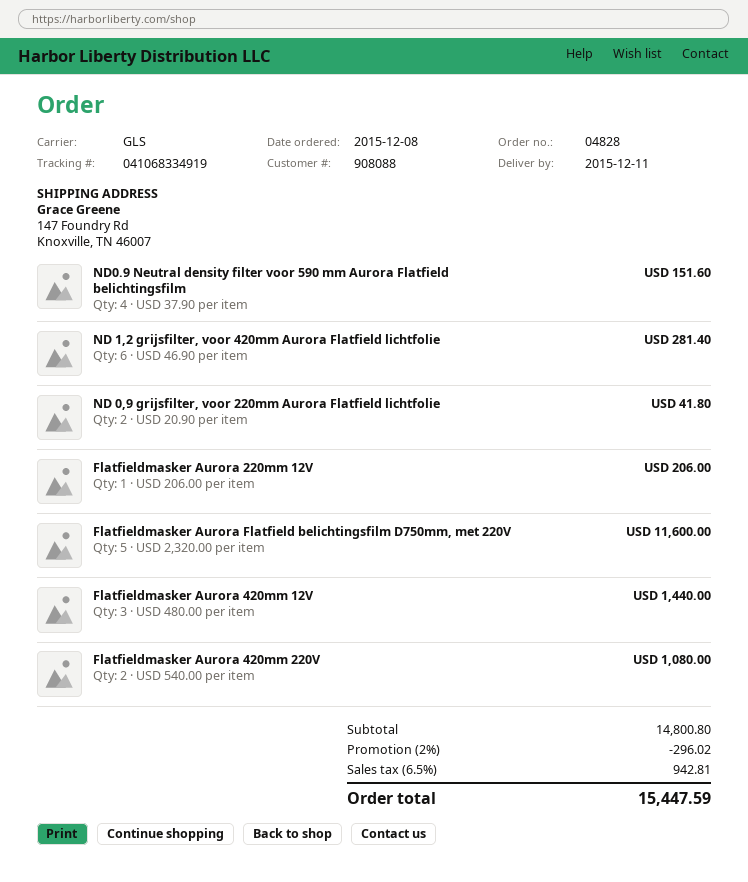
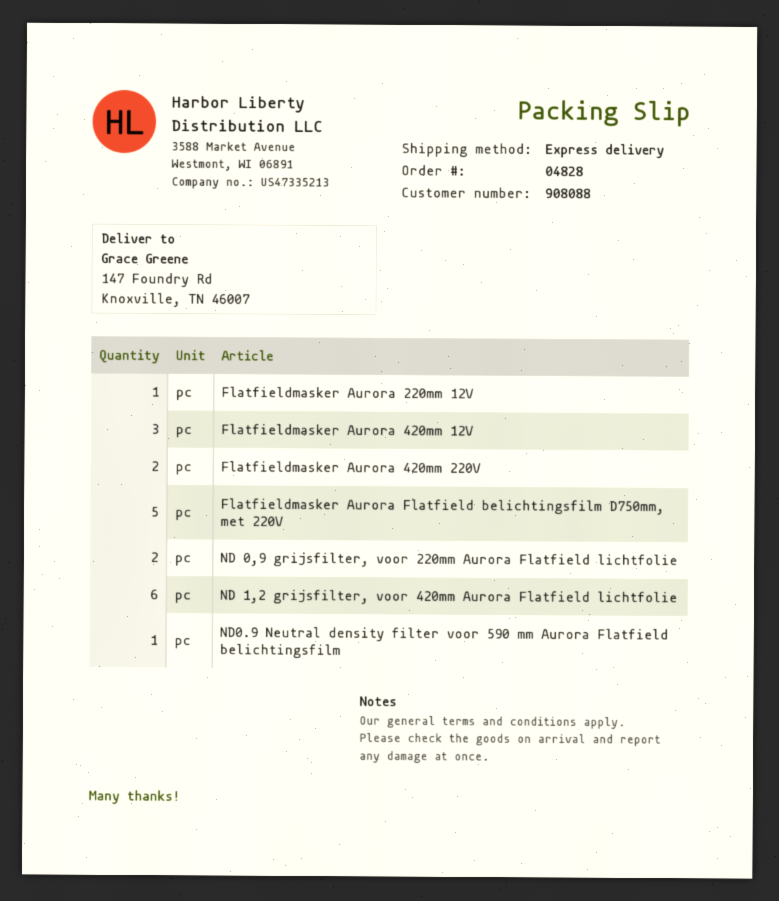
shipping method: GLS -> express
ND0.9 Neutral density filter voor 590 mm Aurora Flatfield belichtingsfilm: 4 -> 1

